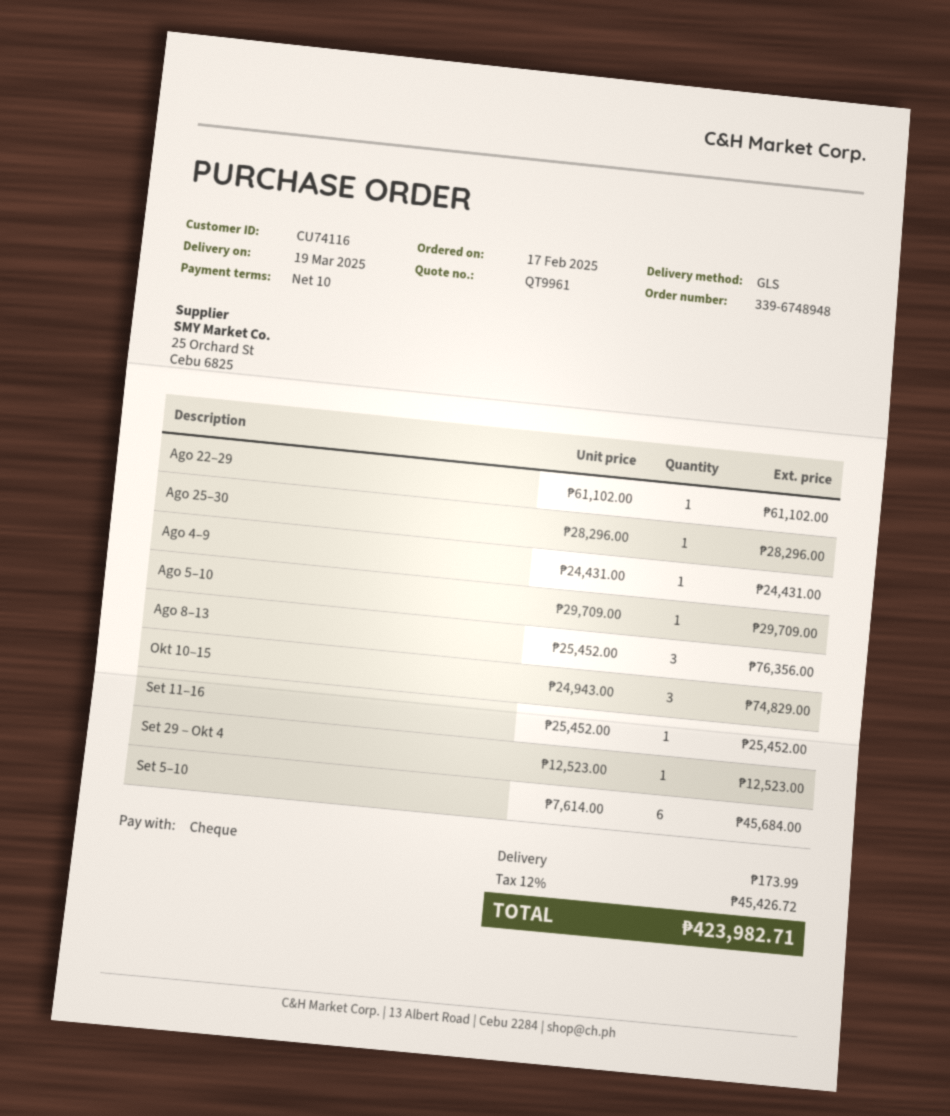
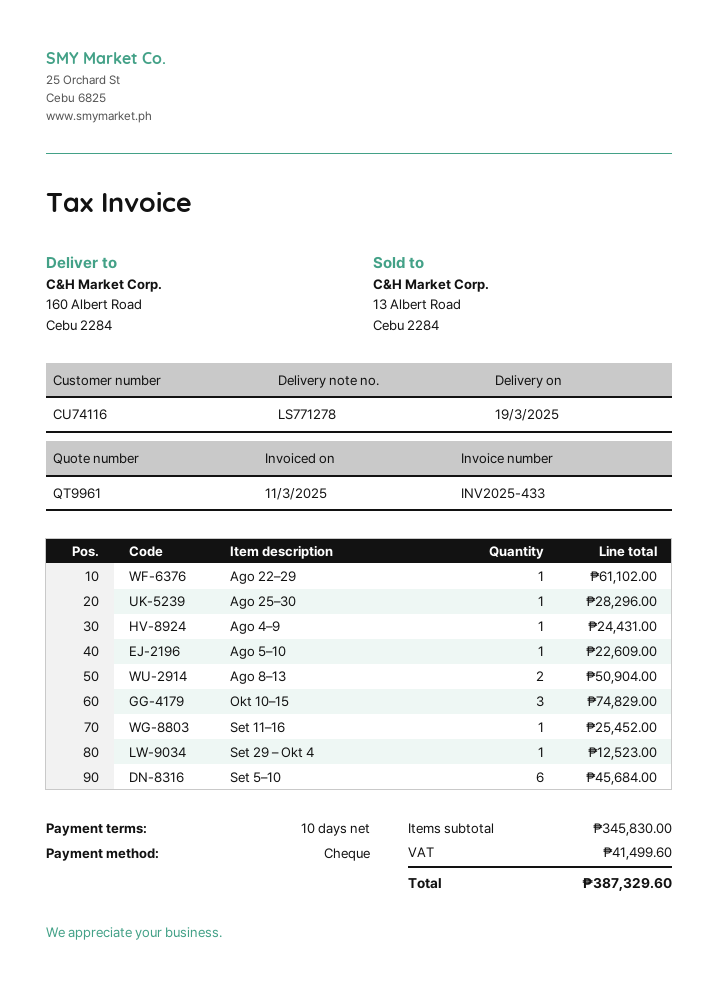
Ago 5–10: 1 for 29709.00 -> 1 for 22609.00
Ago 8–13: 3 for 76356.00 -> 2 for 50904.00
shipping: 173.99 -> none
tax: 45426.72 -> 41499.60
total: 423982.71 -> 387329.60

